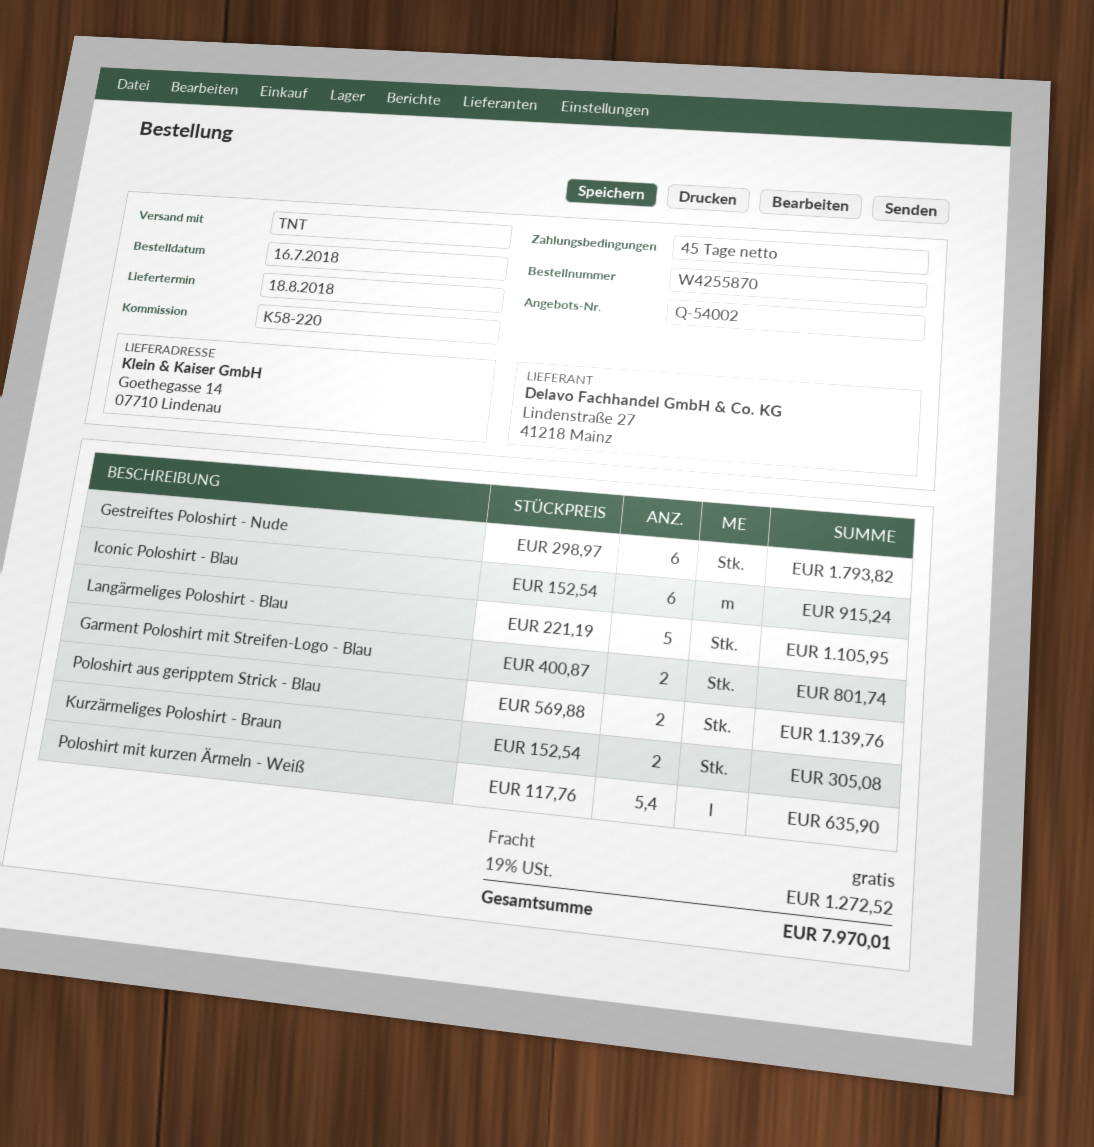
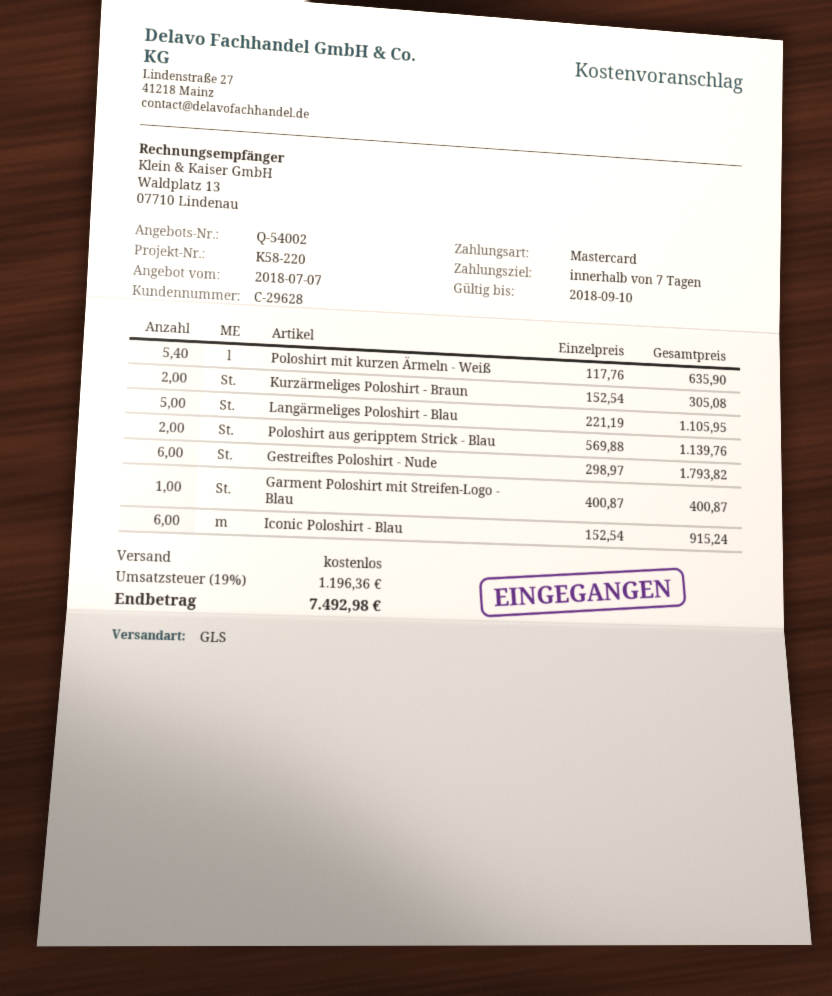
payment terms: 45 days -> 7 days
shipping method: TNT -> GLS
Garment Poloshirt mit Streifen-Logo - Blau: 2 x 400.87 = 801.74 -> 1 x 400.87 = 400.87
tax: 19% = 1272.52 -> 19% = 1196.36
total: 7970.01 -> 7492.98

